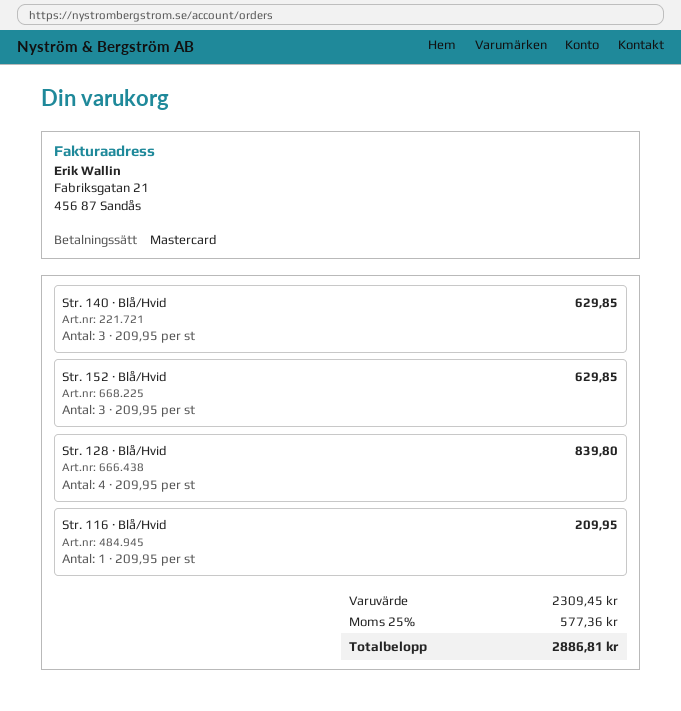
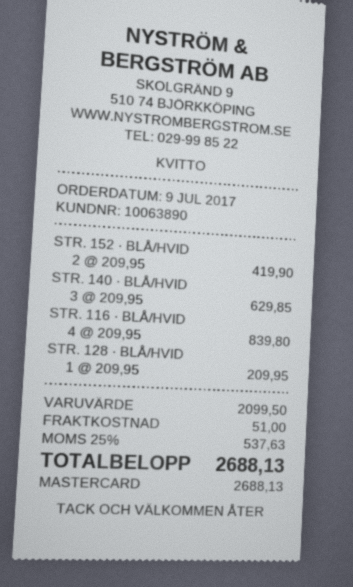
Str. 152 · Blå/Hvid: 3 x 209.95 = 629.85 -> 2 x 209.95 = 419.90
Str. 128 · Blå/Hvid: 4 x 209.95 = 839.80 -> 1 x 209.95 = 209.95
Str. 116 · Blå/Hvid: 1 x 209.95 = 209.95 -> 4 x 209.95 = 839.80
subtotal: 2309.45 -> 2099.50
shipping: none -> 51.00
tax: 25% = 577.36 -> 25% = 537.63
total: 2886.81 -> 2688.13

